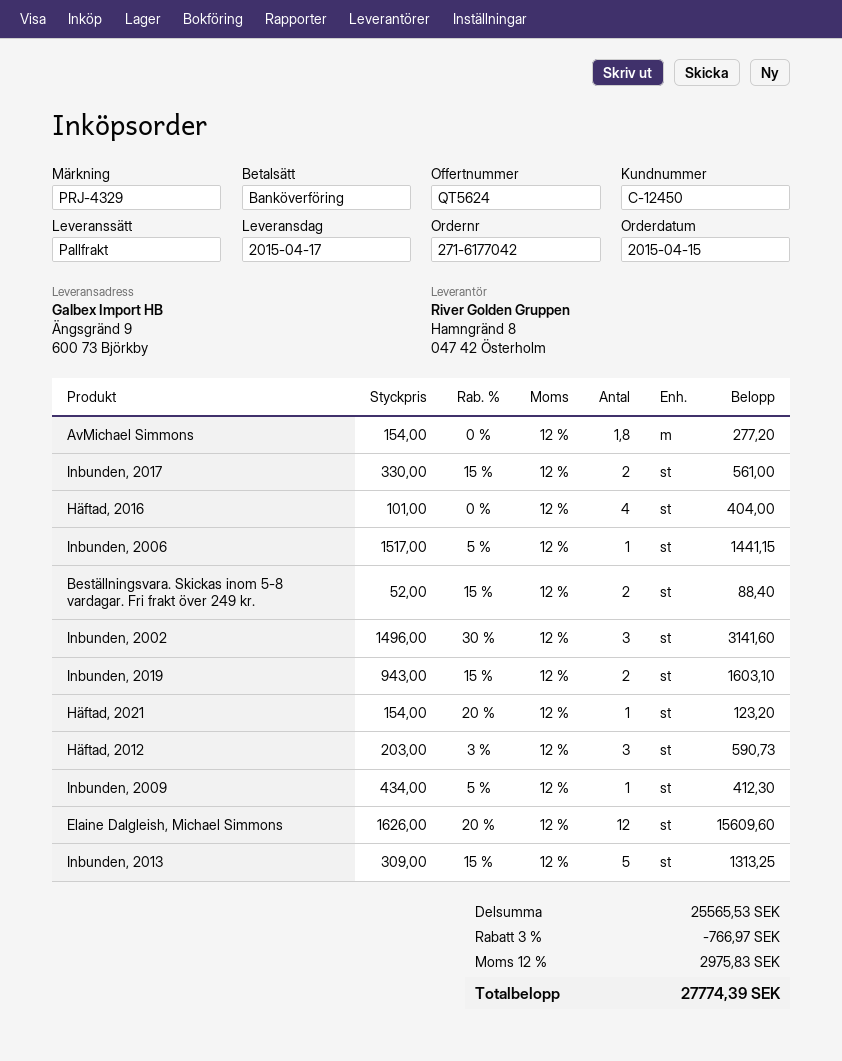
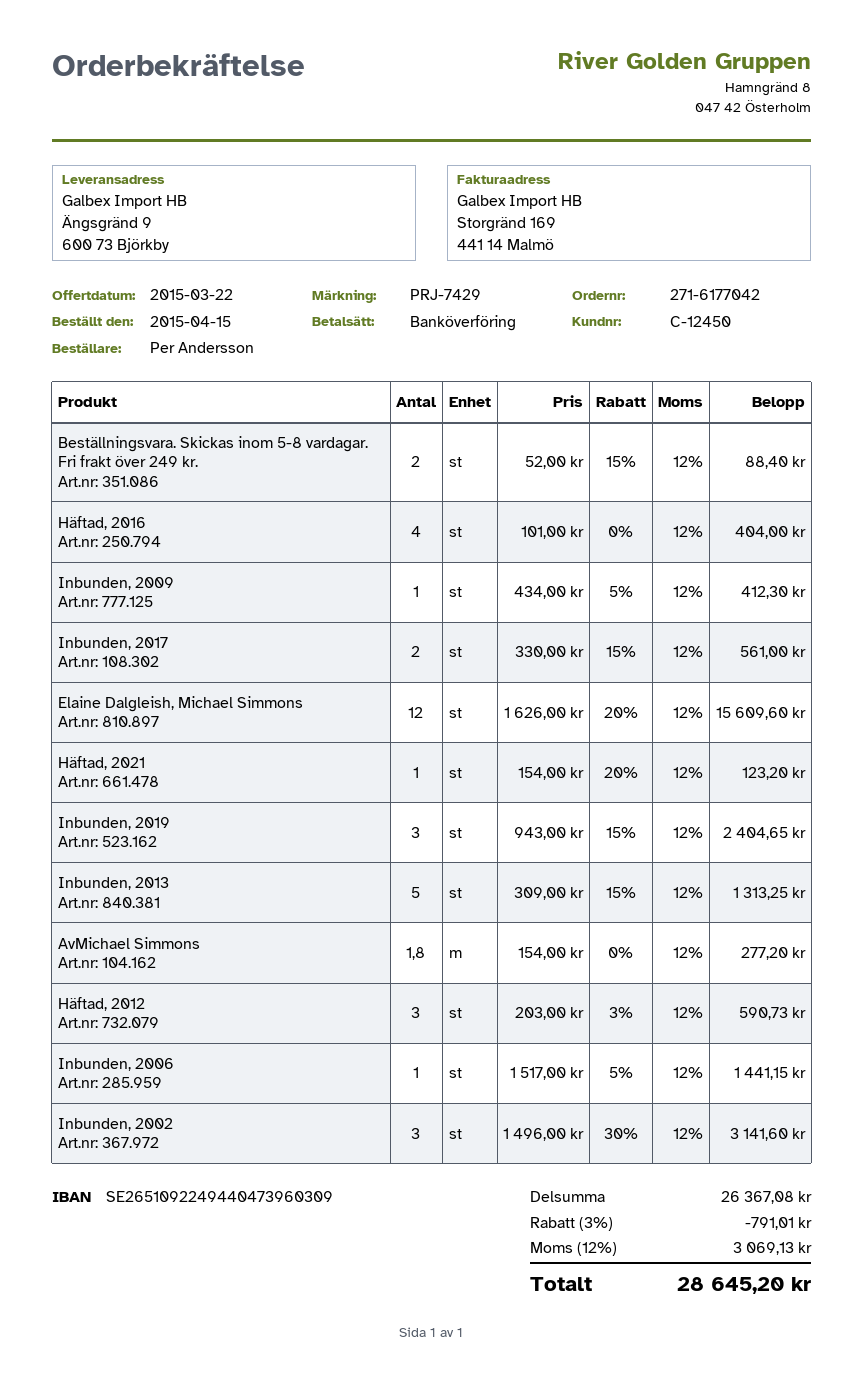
reference: PRJ-4329 -> PRJ-7429
Inbunden, 2019: 2 x 943.00 - 15% = 1603.10 -> 3 x 943.00 - 15% = 2404.65
subtotal: 25565.53 -> 26367.08
discount: 3% = 766.97 -> 3% = 791.01
tax: 12% = 2975.83 -> 12% = 3069.13
total: 27774.39 -> 28645.20

